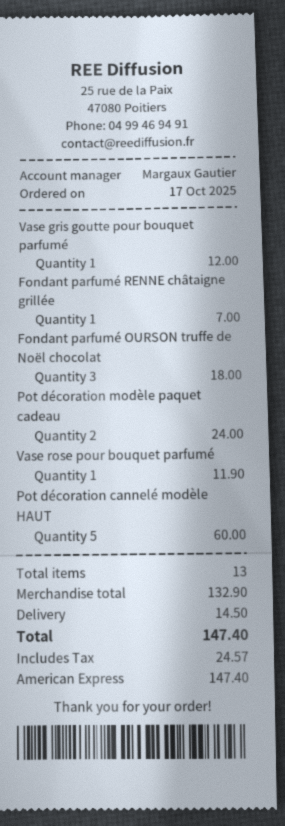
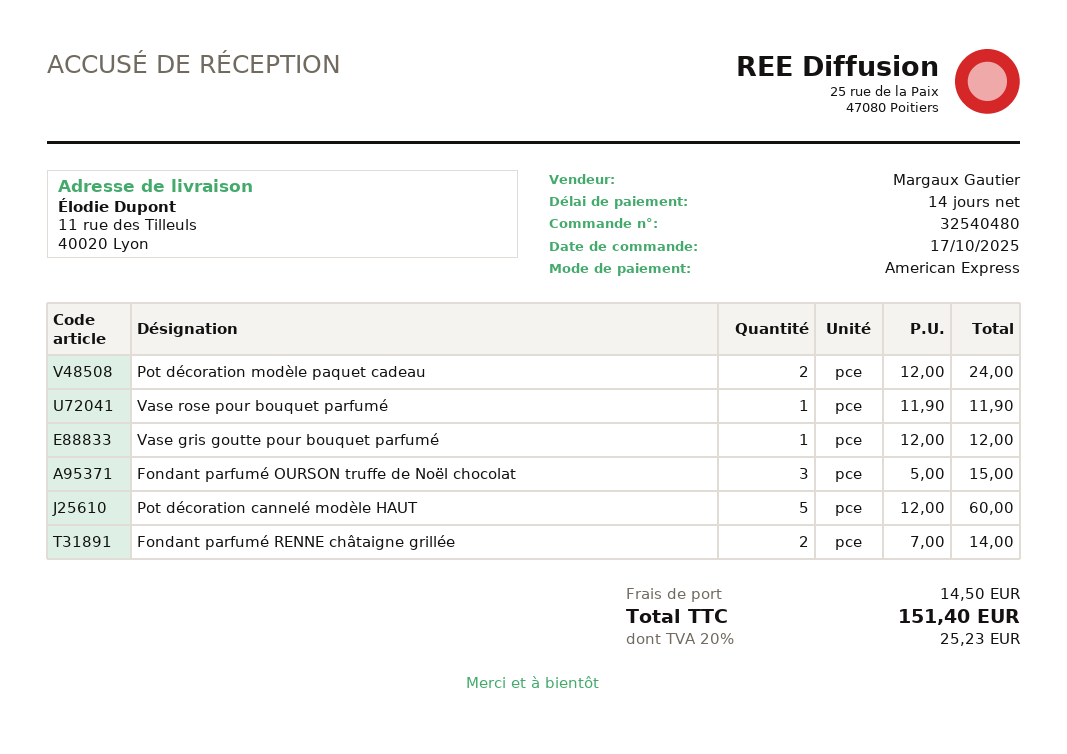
Fondant parfumé RENNE châtaigne grillée: 1 for 7.00 -> 2 for 14.00
Fondant parfumé OURSON truffe de Noël chocolat: 3 for 18.00 -> 3 for 15.00
tax: 24.57 -> 25.23
total: 147.40 -> 151.40

